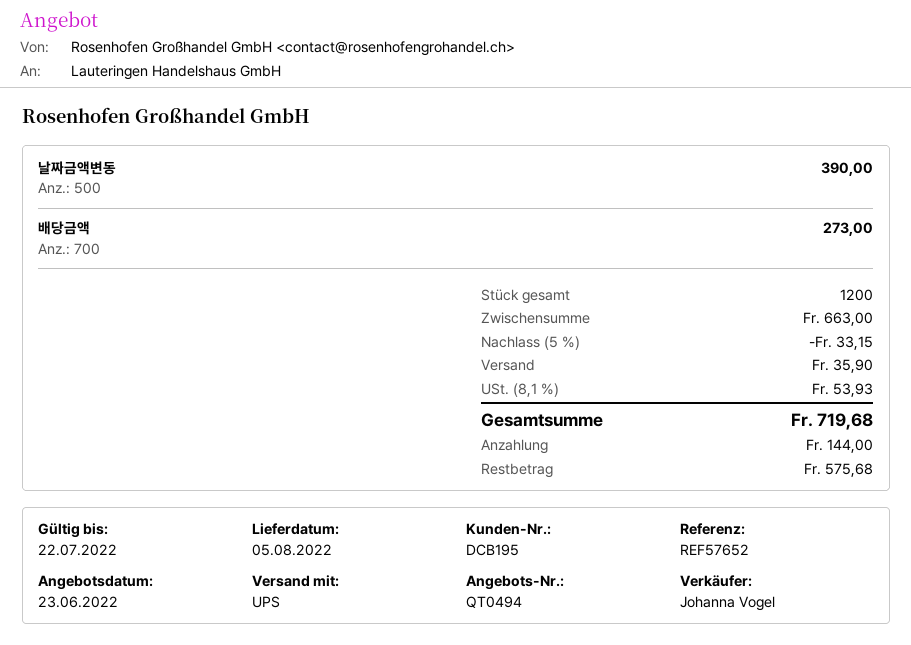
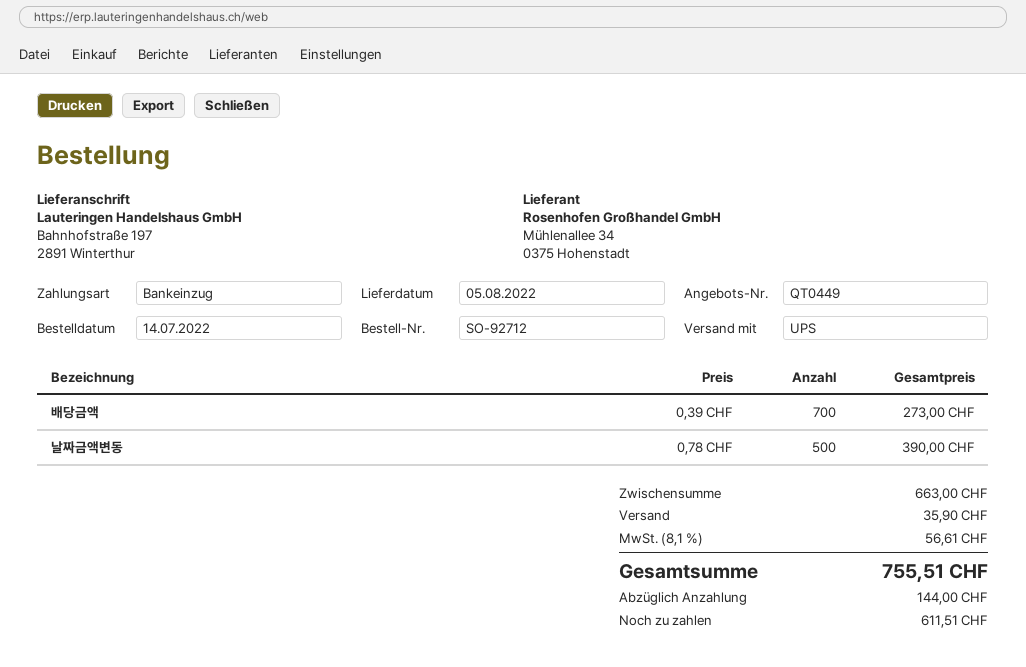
quote number: QT0494 -> QT0449
discount: 5% = 33.15 -> none
tax: 8.1% = 53.93 -> 8.1% = 56.61
total: 719.68 -> 755.51
balance: 575.68 -> 611.51

